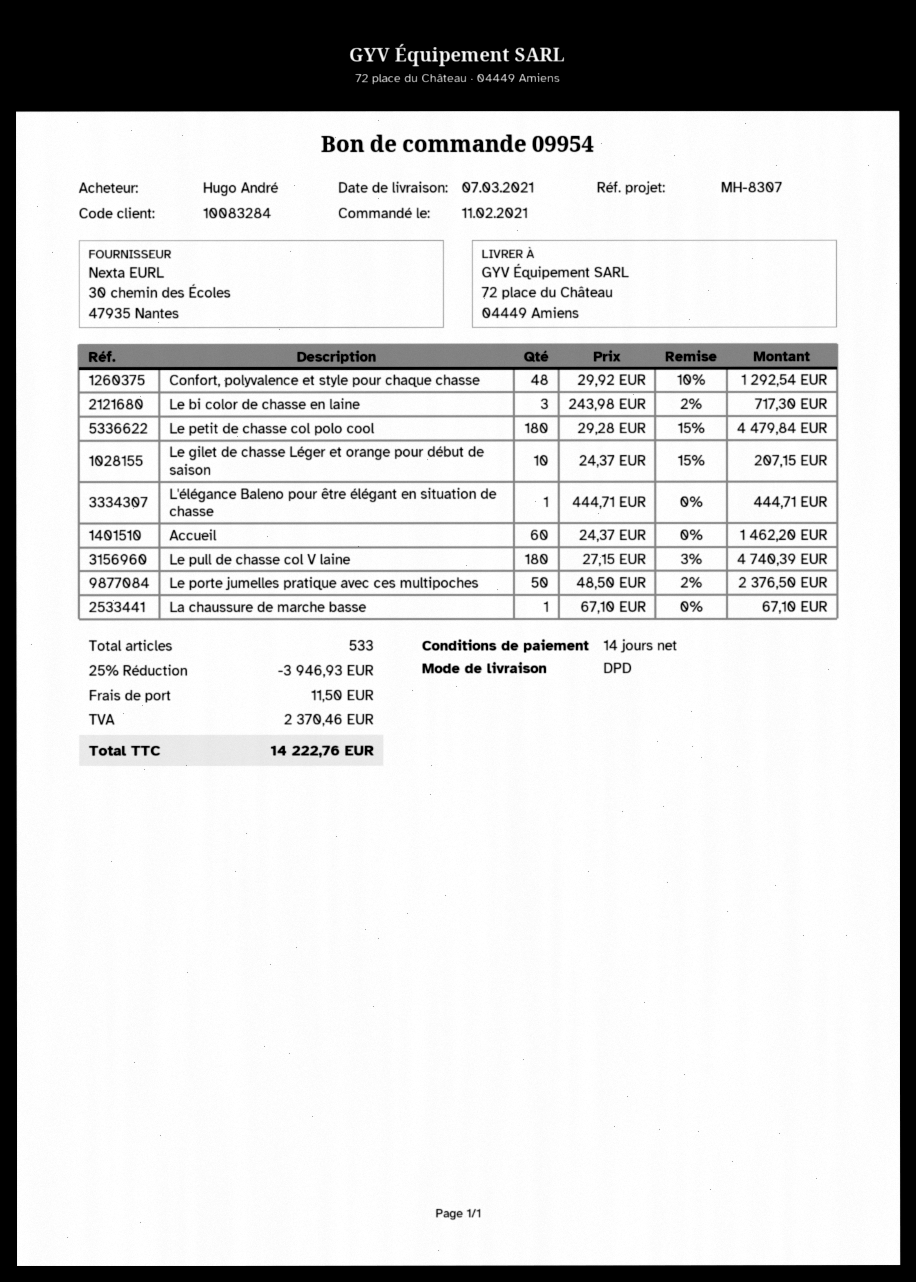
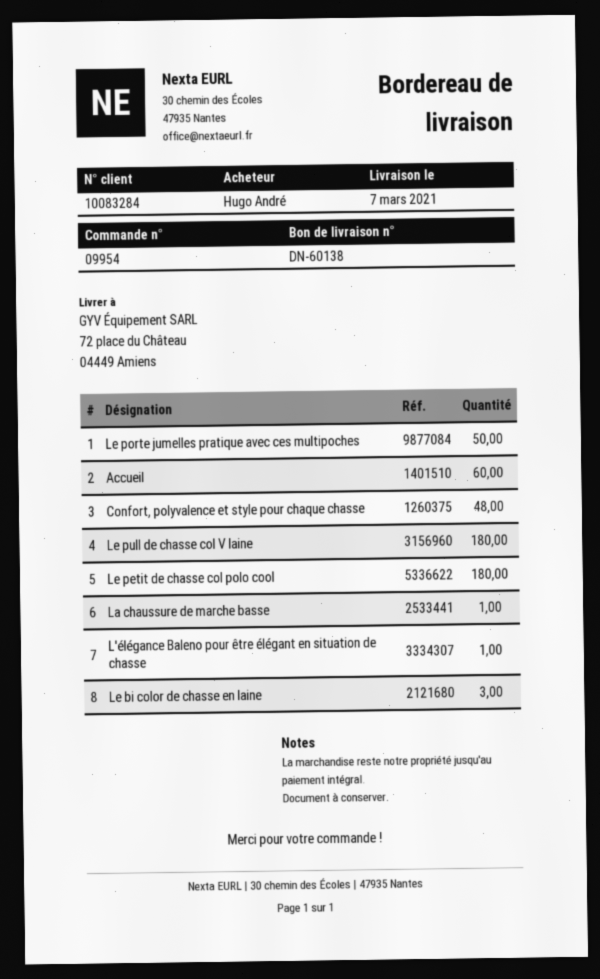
Le gilet de chasse Léger et orange pour début de saison: 10 -> none

